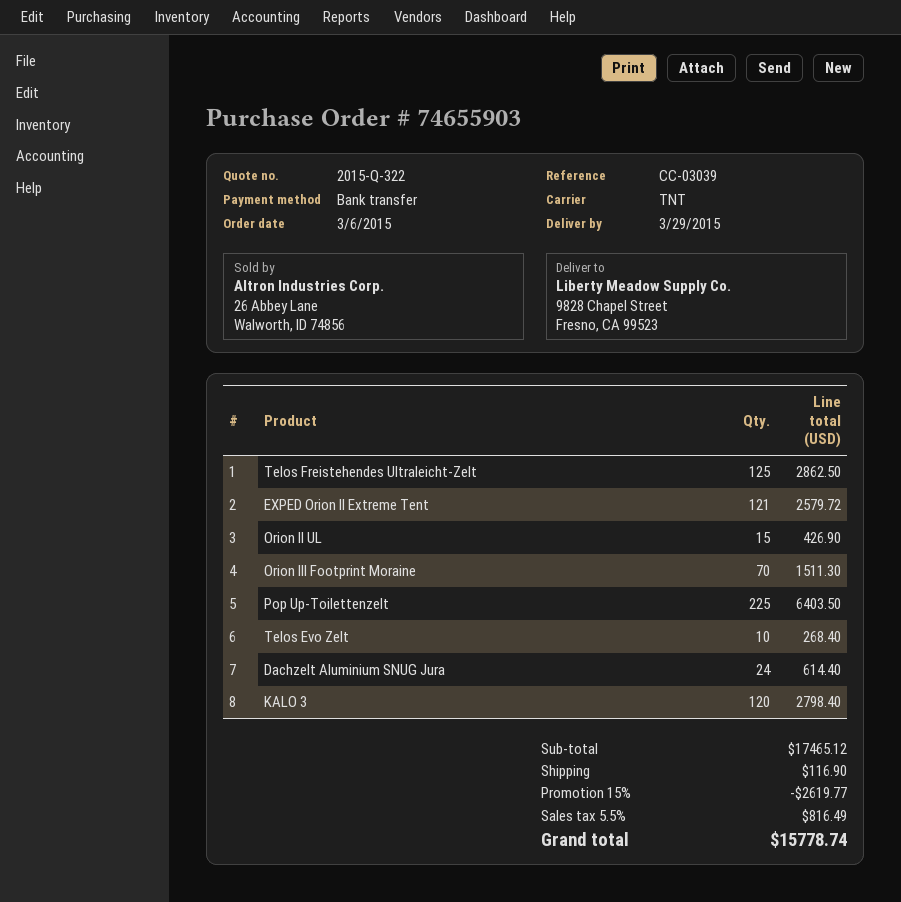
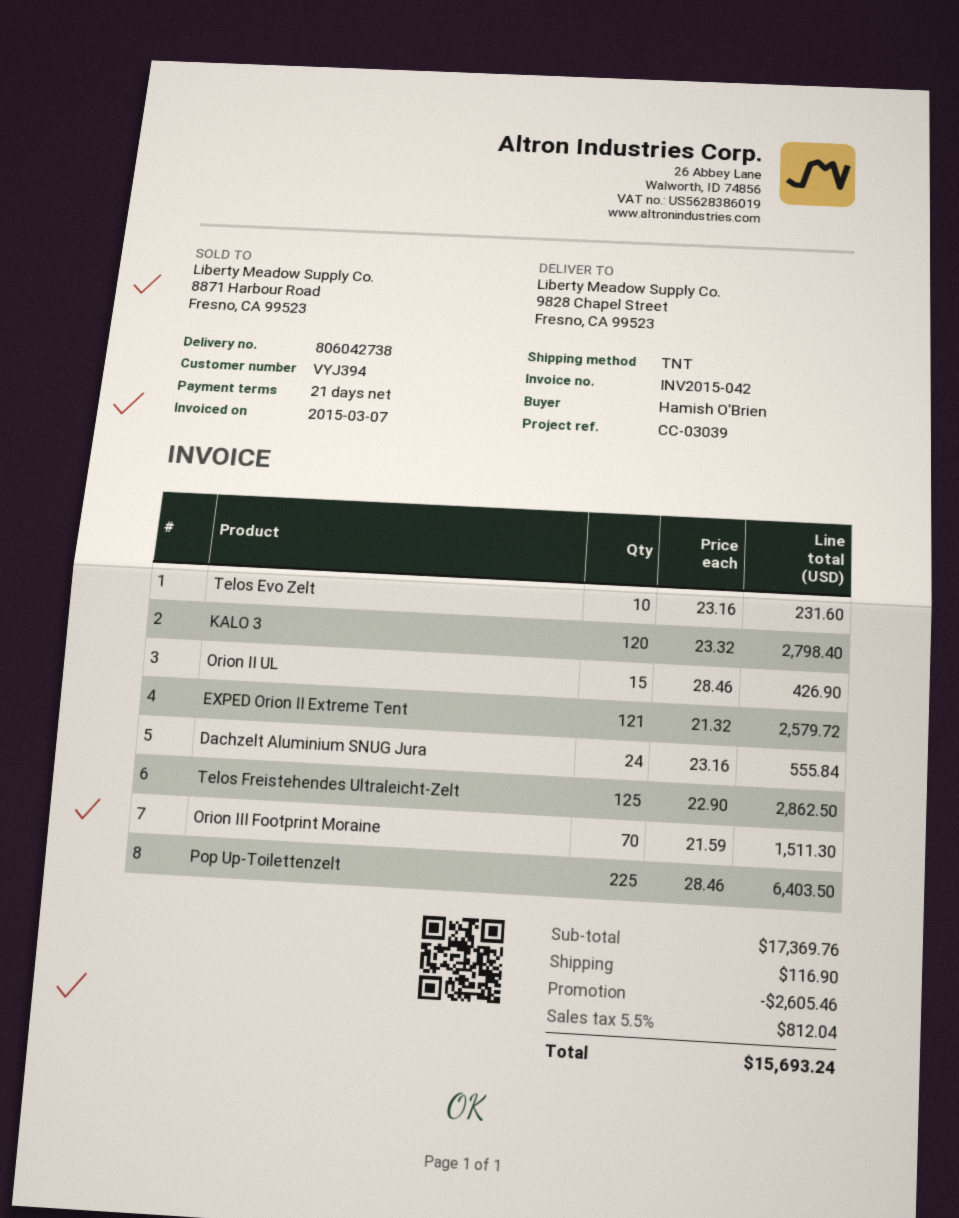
Telos Evo Zelt: 10 for 268.40 -> 10 for 231.60
Dachzelt Aluminium SNUG Jura: 24 for 614.40 -> 24 for 555.84
subtotal: 17465.12 -> 17369.76
discount: 2619.77 -> 2605.46
tax: 5.5% = 816.49 -> 5.5% = 812.04
total: 15778.74 -> 15693.24

